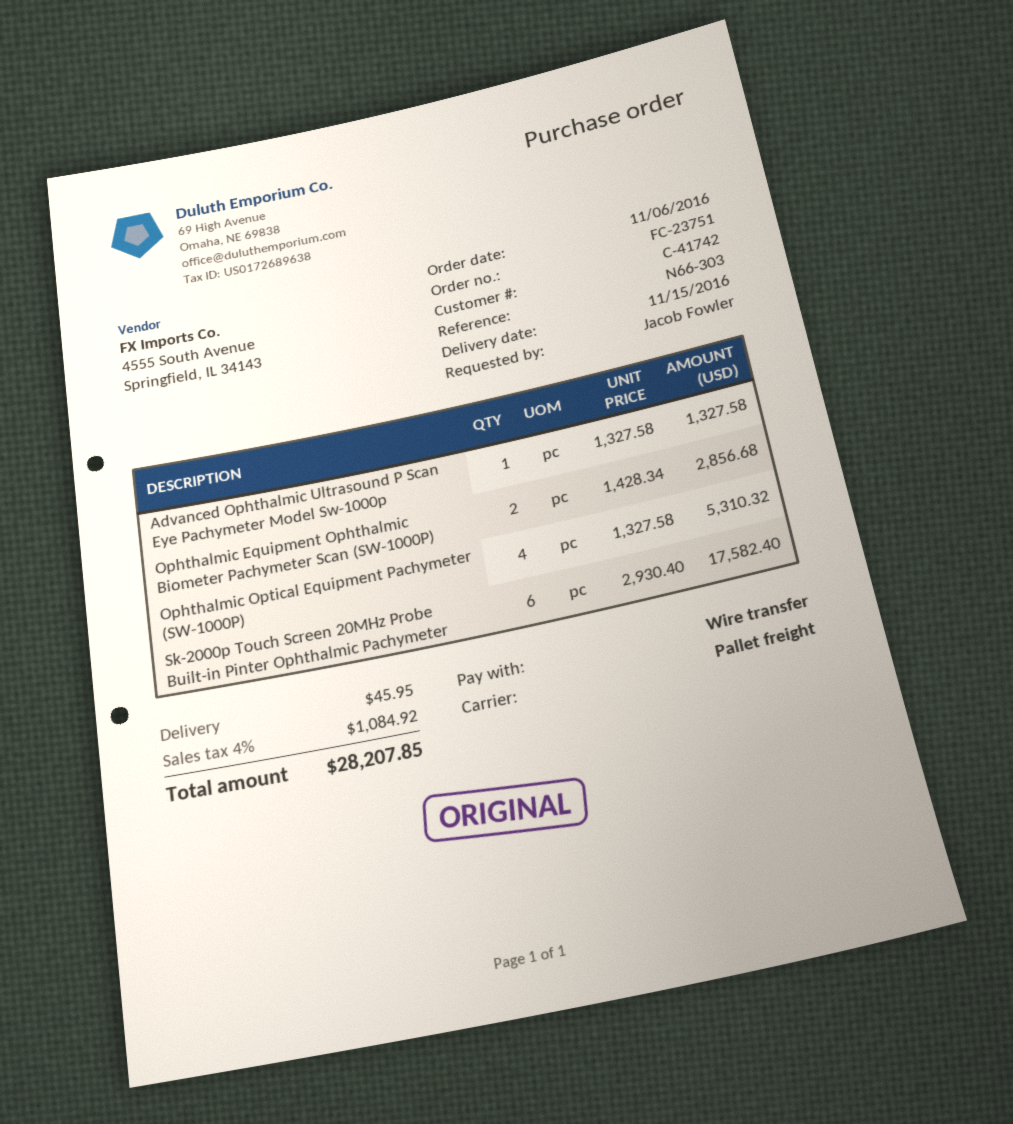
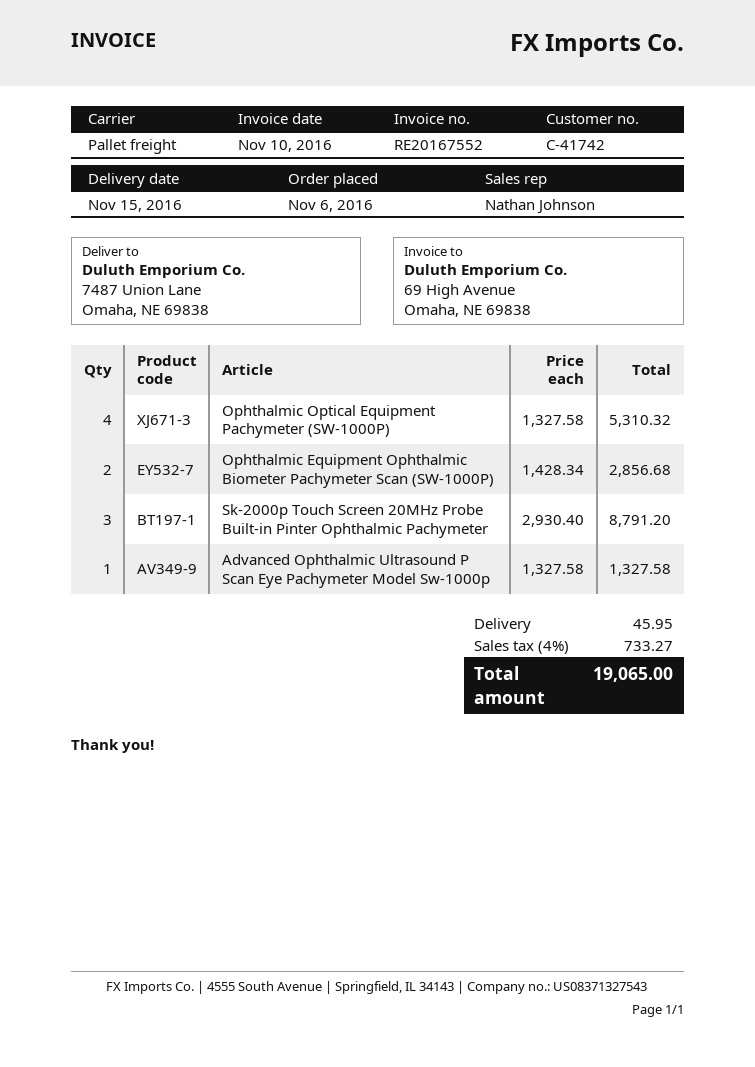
Sk-2000p Touch Screen 20MHz Probe Built-in Pinter Ophthalmic Pachymeter: 6 x 2930.40 = 17582.40 -> 3 x 2930.40 = 8791.20
tax: 4% = 1084.92 -> 4% = 733.27
total: 28207.85 -> 19065.00

